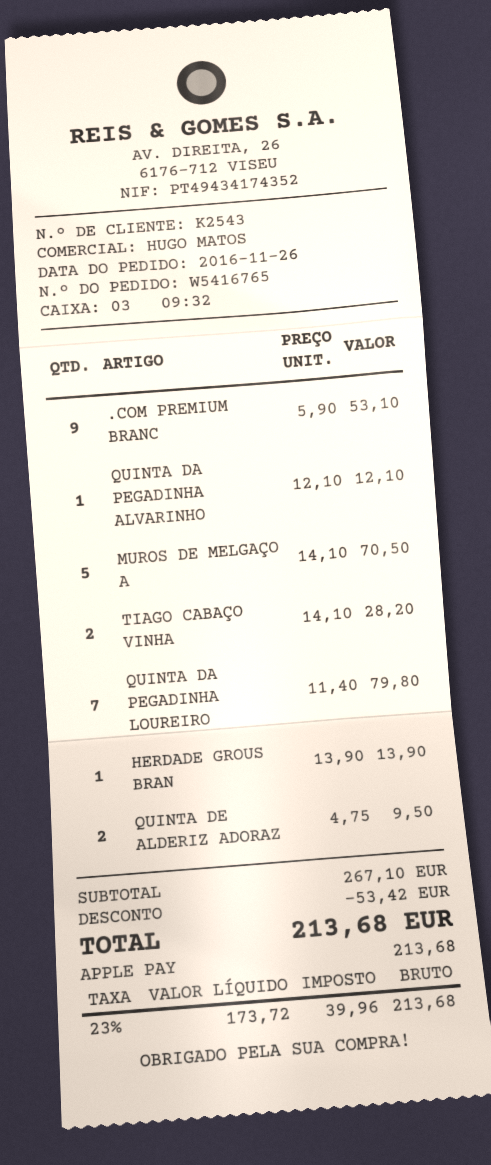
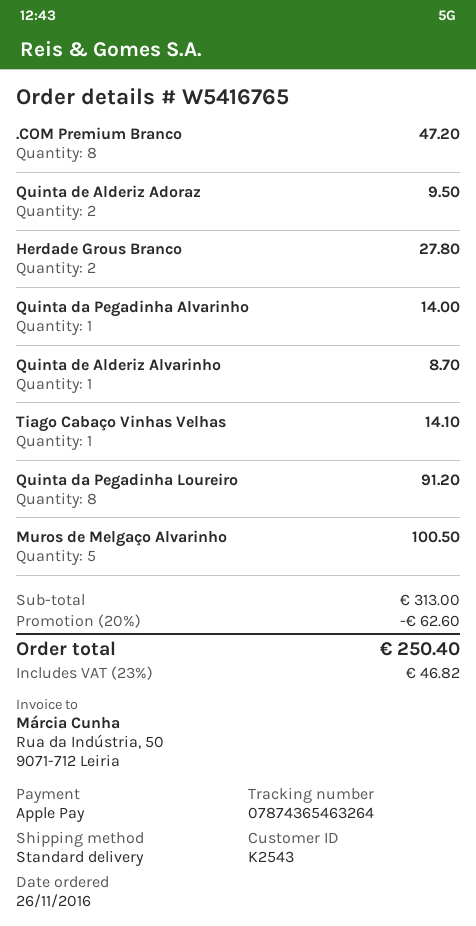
.COM PREMIUM BRANC: 9 for 53.10 -> 8 for 47.20
QUINTA DA PEGADINHA ALVARINHO: 1 for 12.10 -> 1 for 14.00
MUROS DE MELGAÇO A: 5 for 70.50 -> 5 for 100.50
TIAGO CABAÇO VINHA: 2 for 28.20 -> 1 for 14.10
QUINTA DA PEGADINHA LOUREIRO: 7 for 79.80 -> 8 for 91.20
HERDADE GROUS BRAN: 1 for 13.90 -> 2 for 27.80
Quinta de Alderiz Alvarinho: none -> 1 for 8.70
subtotal: 267.10 -> 313.00
discount: 53.42 -> 62.60
tax: 23% = 39.96 -> 23% = 46.82
total: 213.68 -> 250.40

